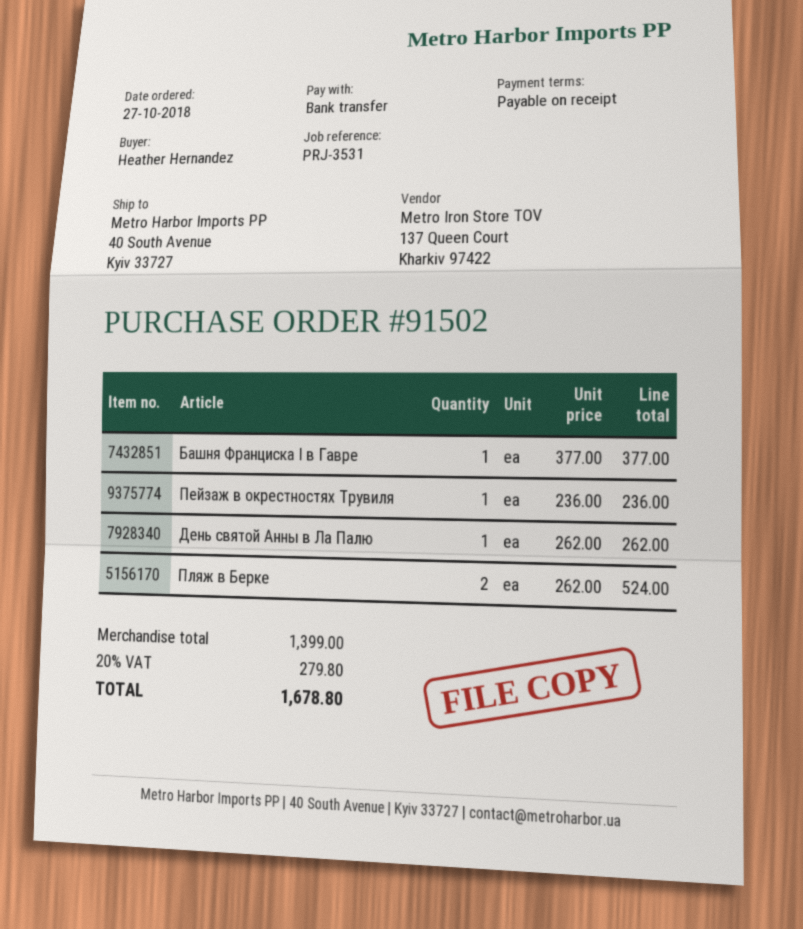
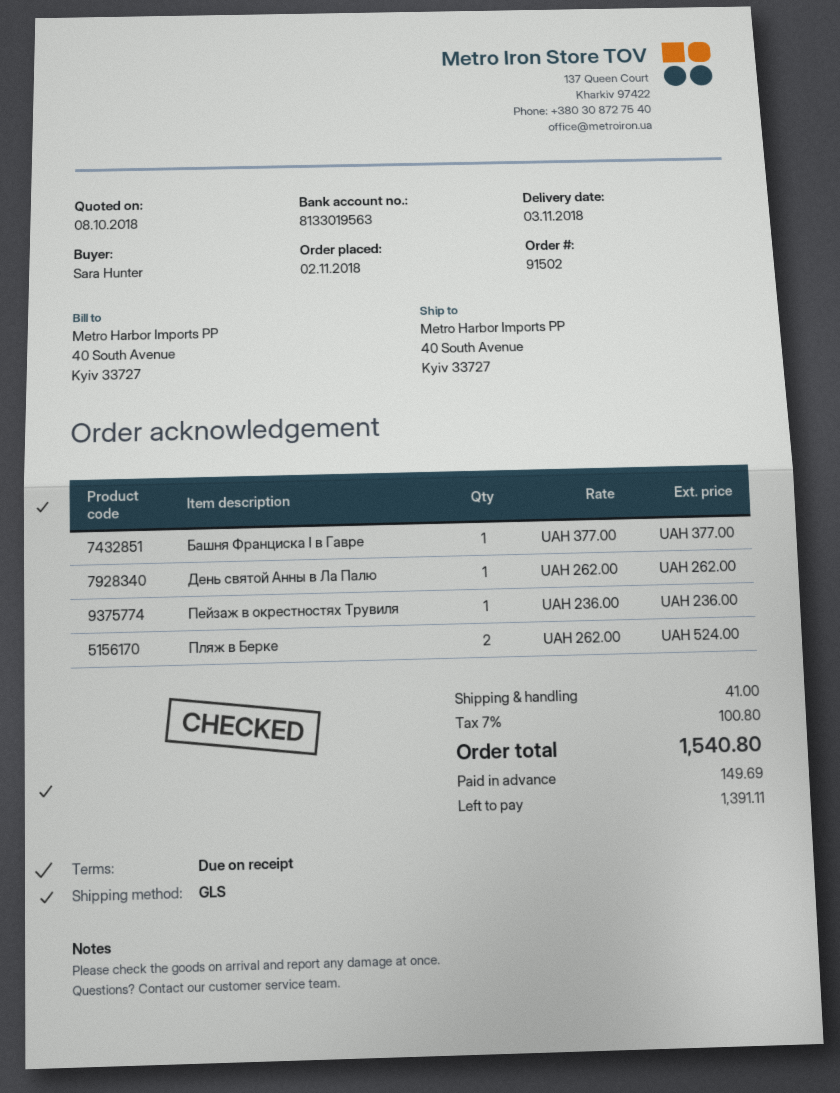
order date: 2018-10-27 -> 2018-11-02
ordered by: Heather Hernandez -> Sara Hunter
shipping: none -> 41.00
tax: 20% = 279.80 -> 7% = 100.80
total: 1678.80 -> 1540.80

